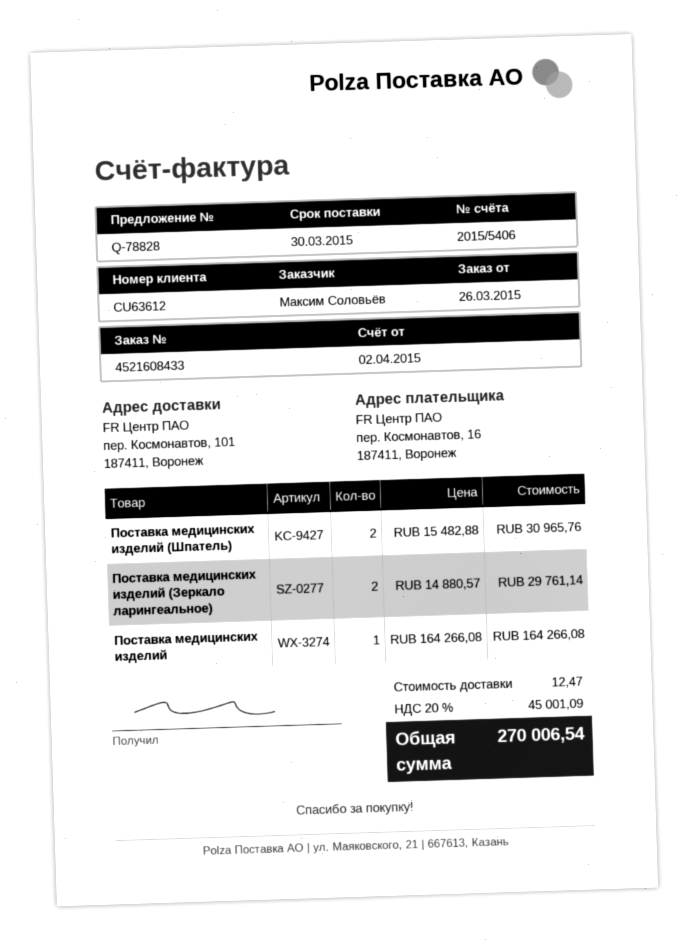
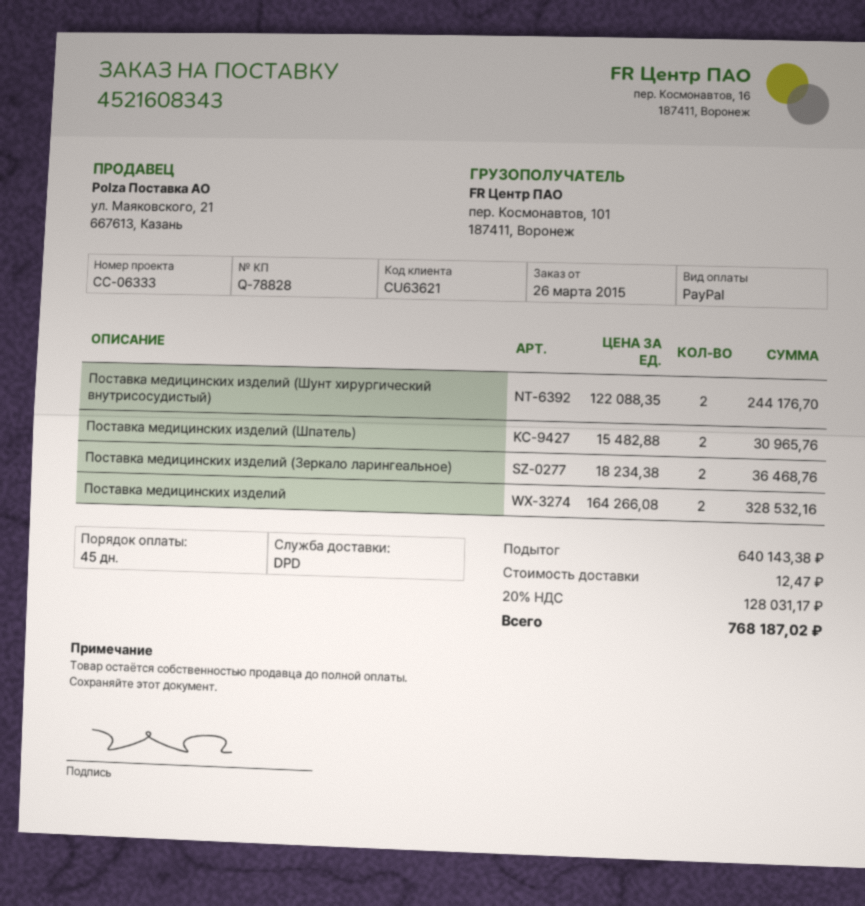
order number: 4521608433 -> 4521608343
customer number: CU63612 -> CU63621
Поставка медицинских изделий (Зеркало ларингеальное): 2 x 14880.57 = 29761.14 -> 2 x 18234.38 = 36468.76
Поставка медицинских изделий: 1 x 164266.08 = 164266.08 -> 2 x 164266.08 = 328532.16
Поставка медицинских изделий (Шунт хирургический внутрисосудистый): none -> 2 x 122088.35 = 244176.70
tax: 20% = 45001.09 -> 20% = 128031.17
total: 270006.54 -> 768187.02

